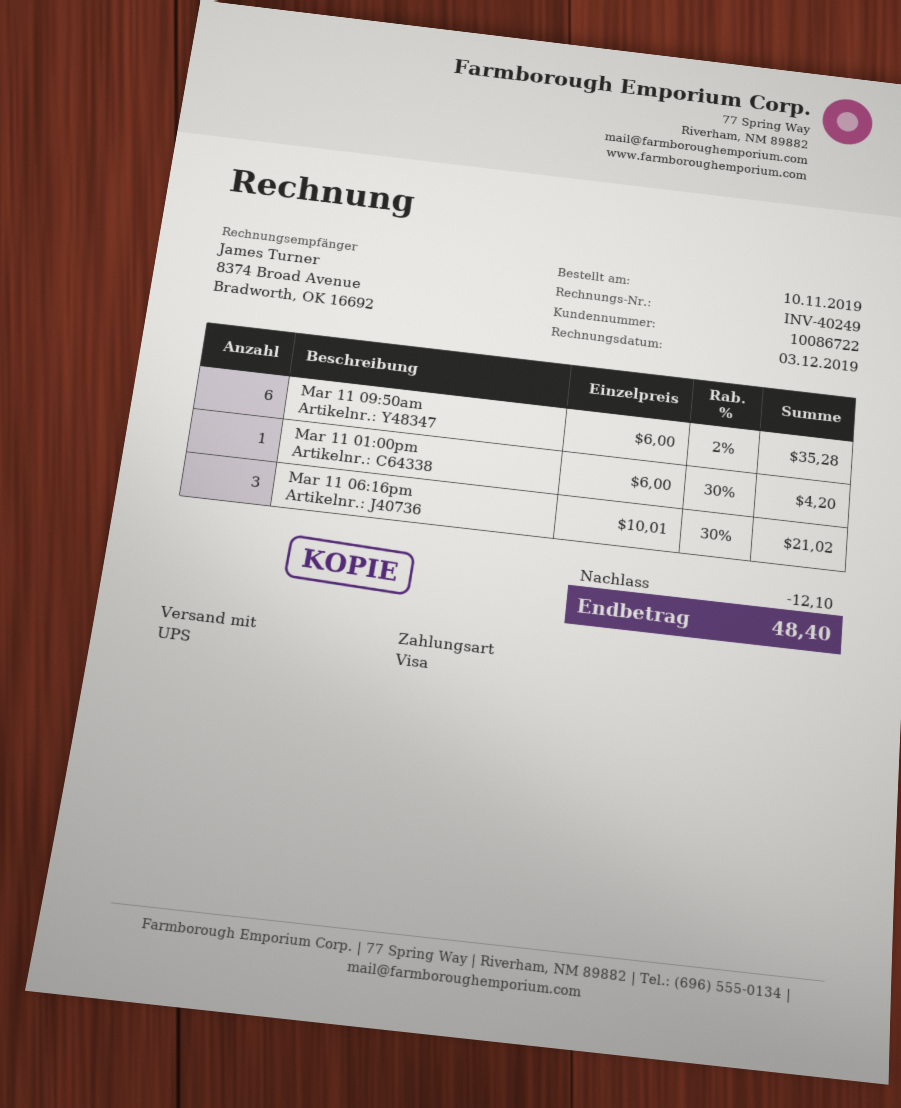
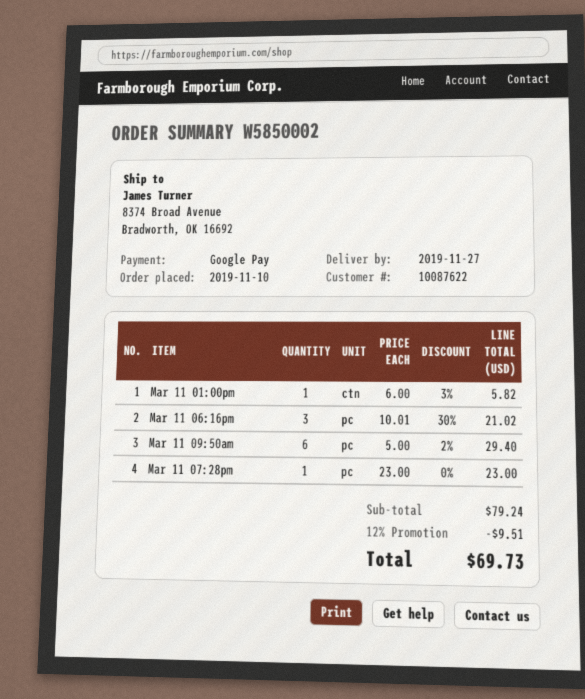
customer number: 10086722 -> 10087622
payment method: Visa -> Google Pay
Mar 11 09:50am: 6 x 6.00 - 2% = 35.28 -> 6 x 5.00 - 2% = 29.40
Mar 11 01:00pm: 1 x 6.00 - 30% = 4.20 -> 1 x 6.00 - 3% = 5.82
Mar 11 07:28pm: none -> 1 x 23.00 = 23.00
discount: 12.10 -> 9.51
total: 48.40 -> 69.73

